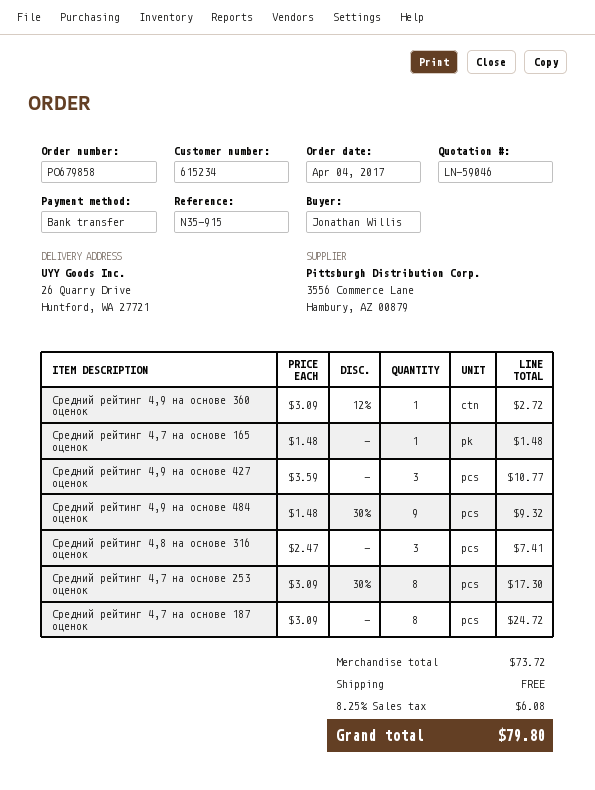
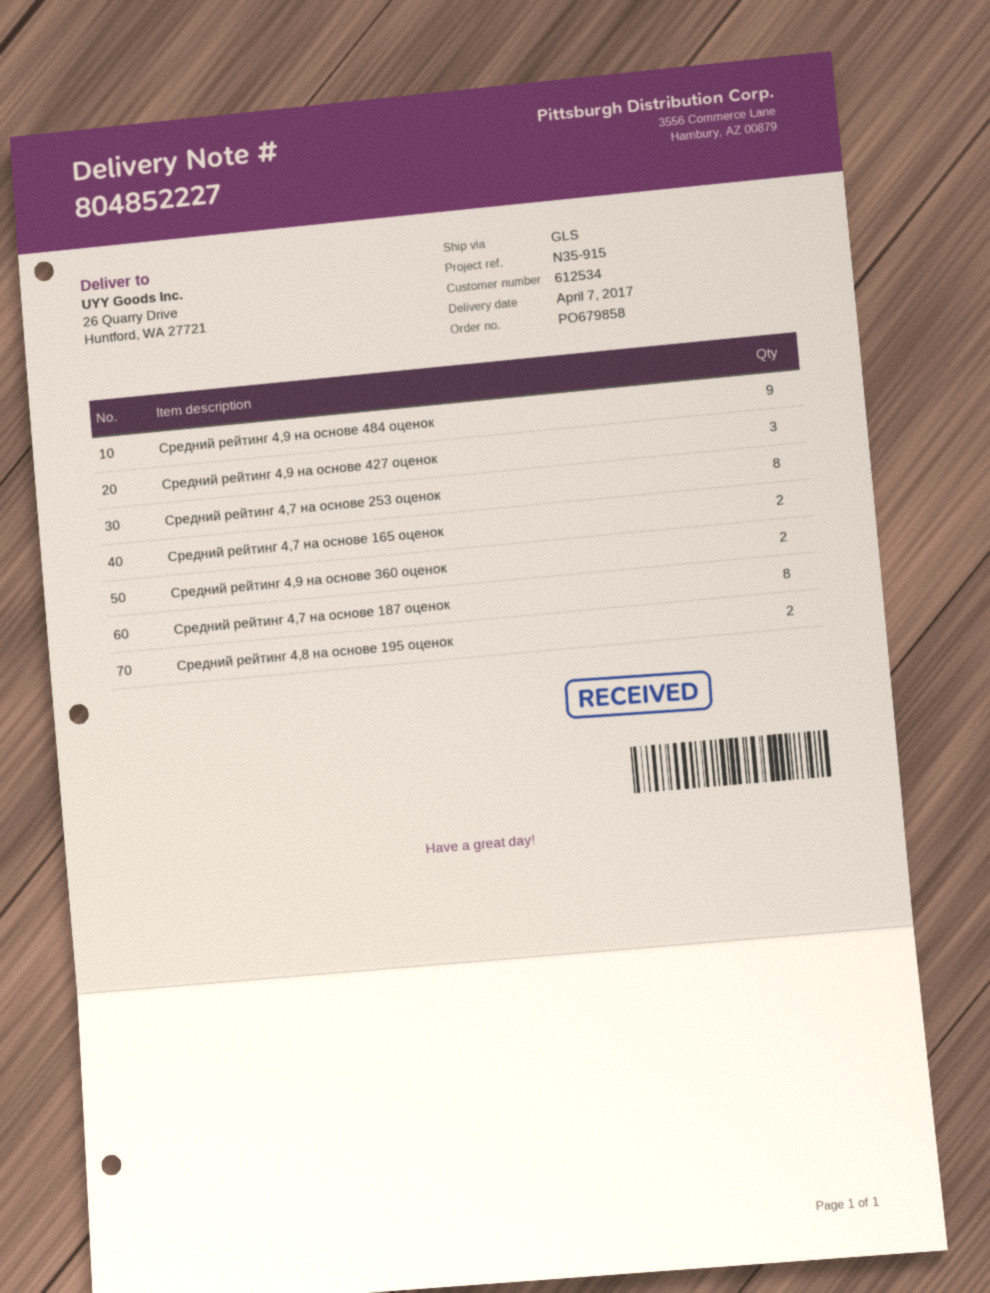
customer number: 615234 -> 612534
Средний рейтинг 4,9 на основе 360 оценок: 1 -> 2
Средний рейтинг 4,7 на основе 165 оценок: 1 -> 2
Средний рейтинг 4,8 на основе 316 оценок: 3 -> none
Средний рейтинг 4,8 на основе 195 оценок: none -> 2

